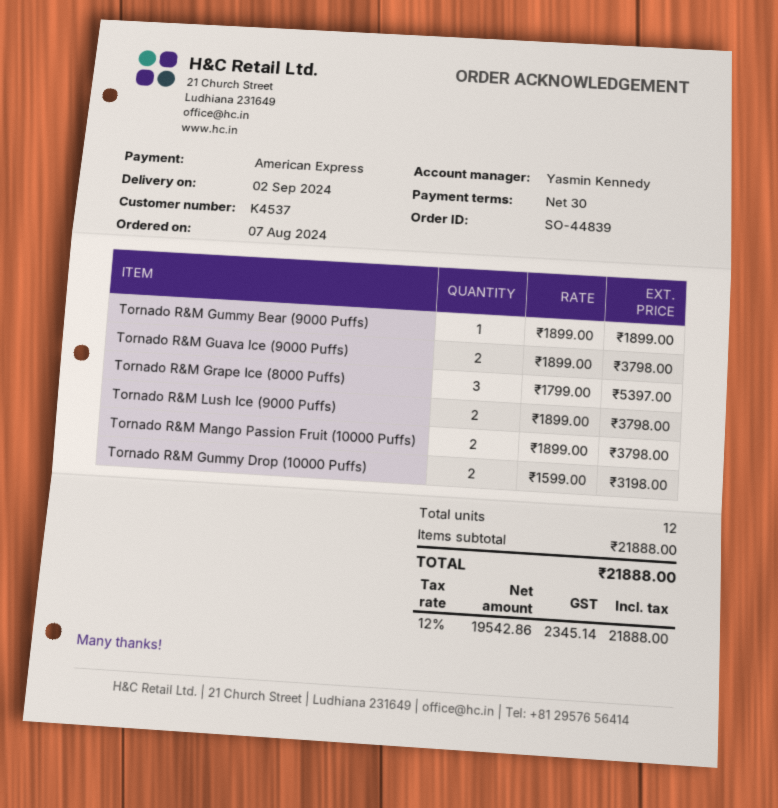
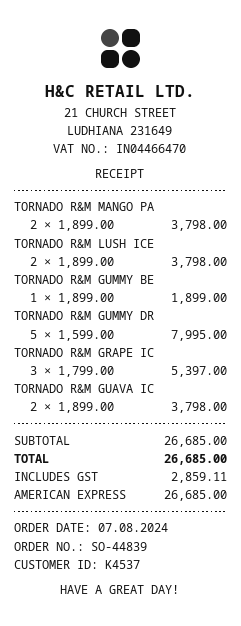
Tornado R&M Gummy Drop (10000 Puffs): 2 x 1599.00 = 3198.00 -> 5 x 1599.00 = 7995.00
subtotal: 21888.00 -> 26685.00
tax: 2345.14 -> 2859.11
total: 21888.00 -> 26685.00

